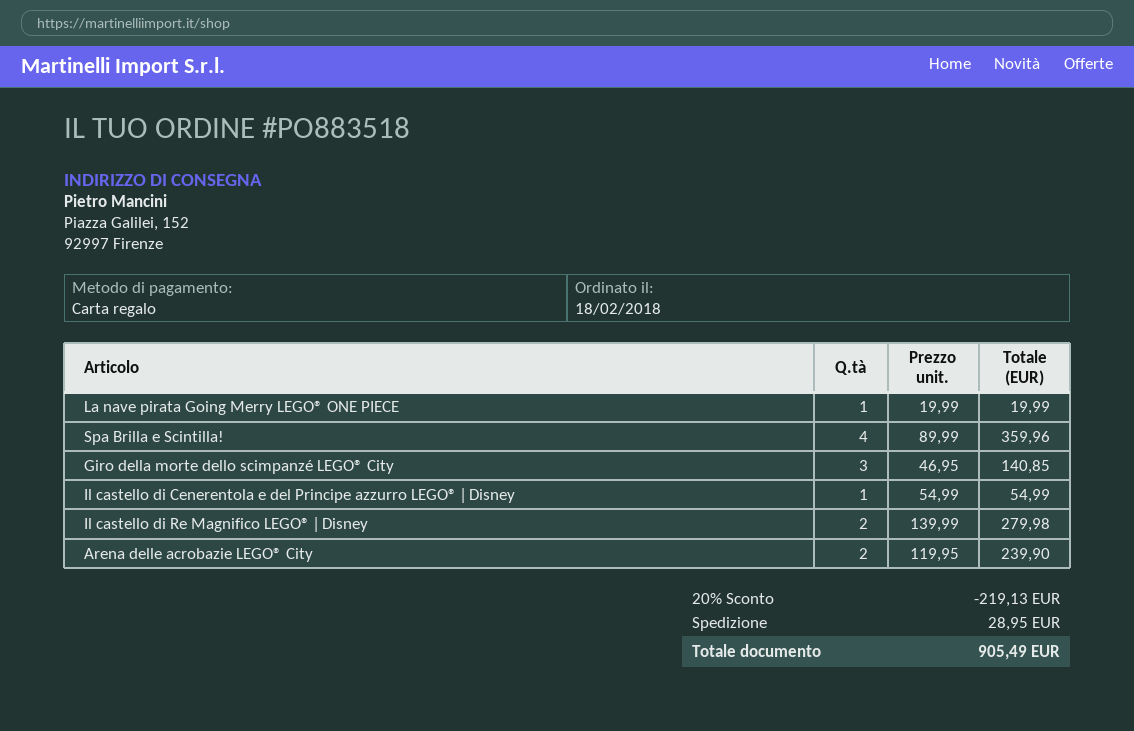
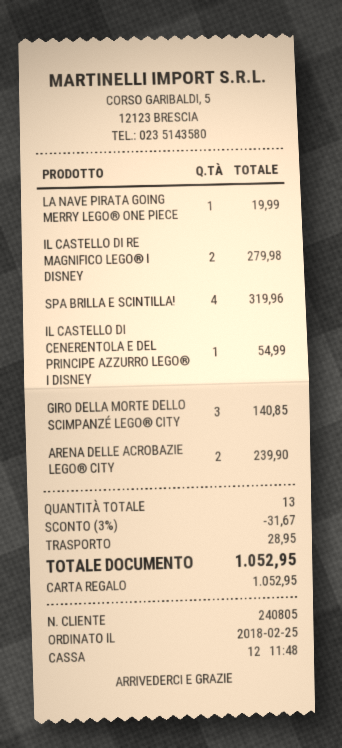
order date: 2018-02-18 -> 2018-02-25
Spa Brilla e Scintilla!: 4 for 359.96 -> 4 for 319.96
discount: 20% = 219.13 -> 3% = 31.67
total: 905.49 -> 1052.95

